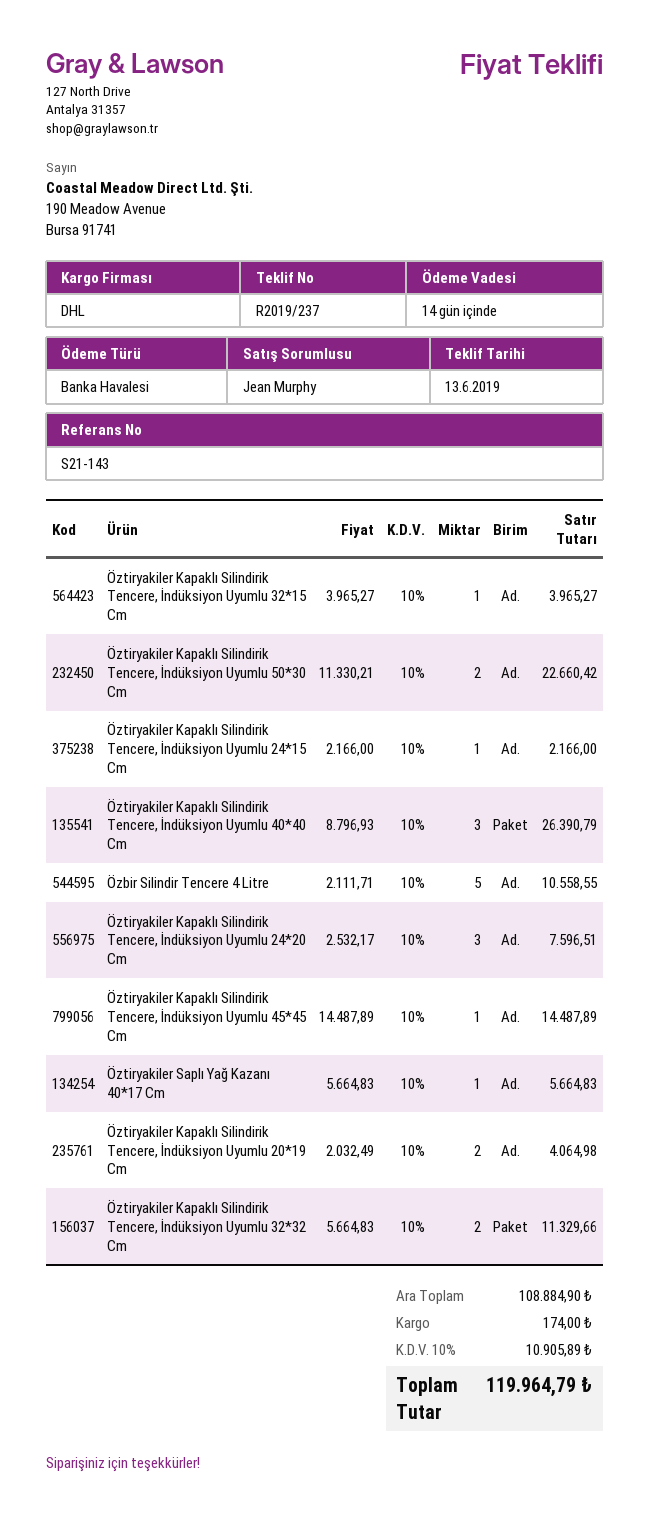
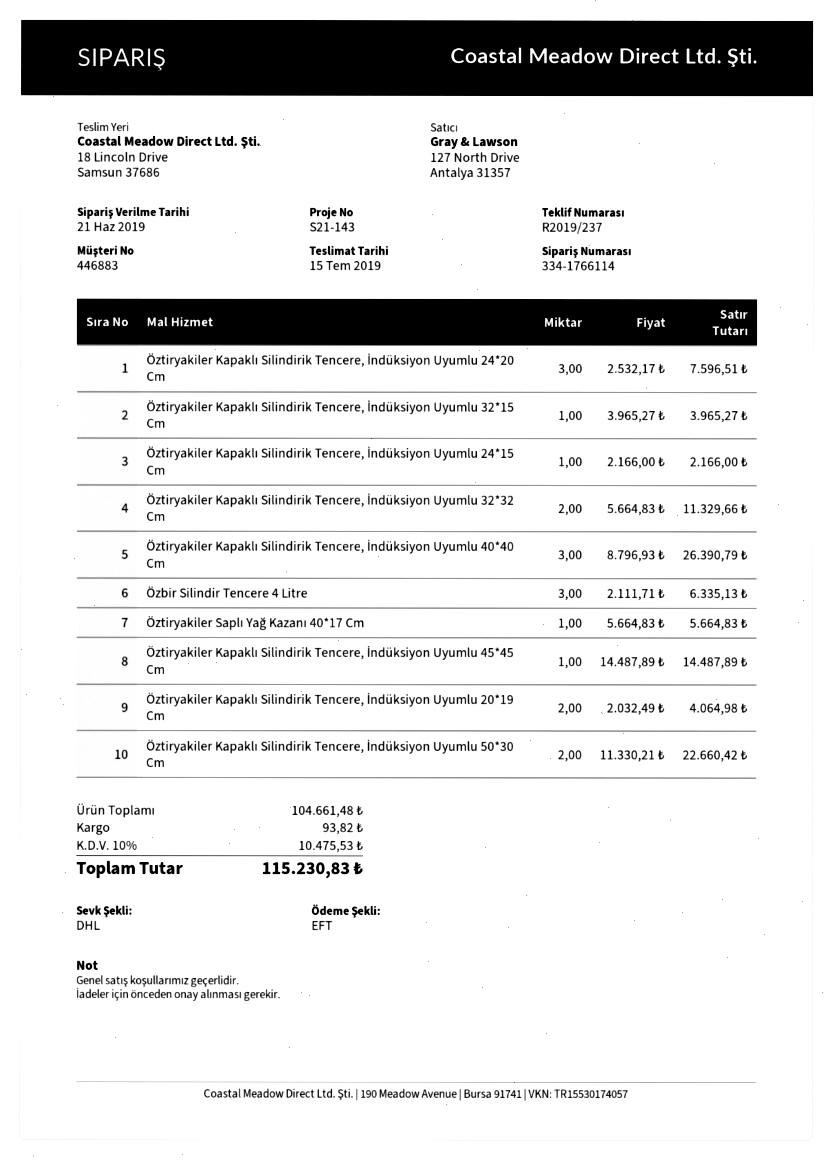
Özbir Silindir Tencere 4 Litre: 5 x 2111.71 = 10558.55 -> 3 x 2111.71 = 6335.13
subtotal: 108884.90 -> 104661.48
shipping: 174.00 -> 93.82
tax: 10% = 10905.89 -> 10% = 10475.53
total: 119964.79 -> 115230.83

